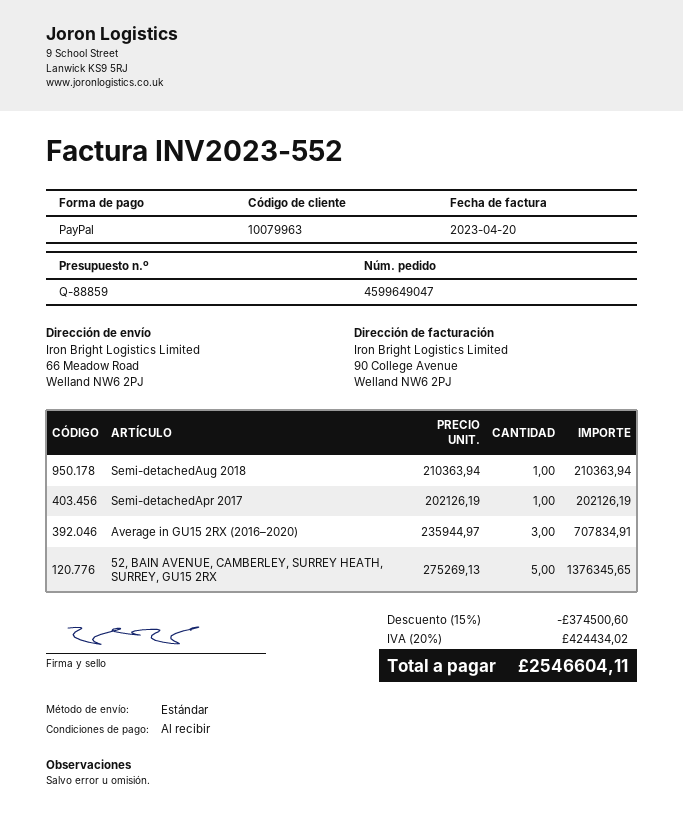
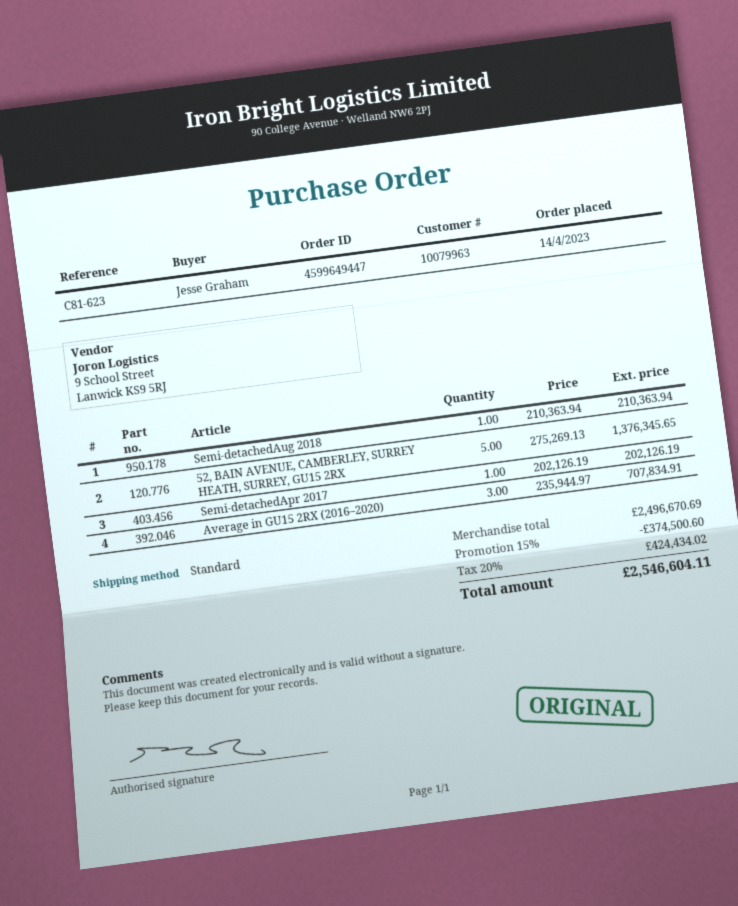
order number: 4599649047 -> 4599649447

